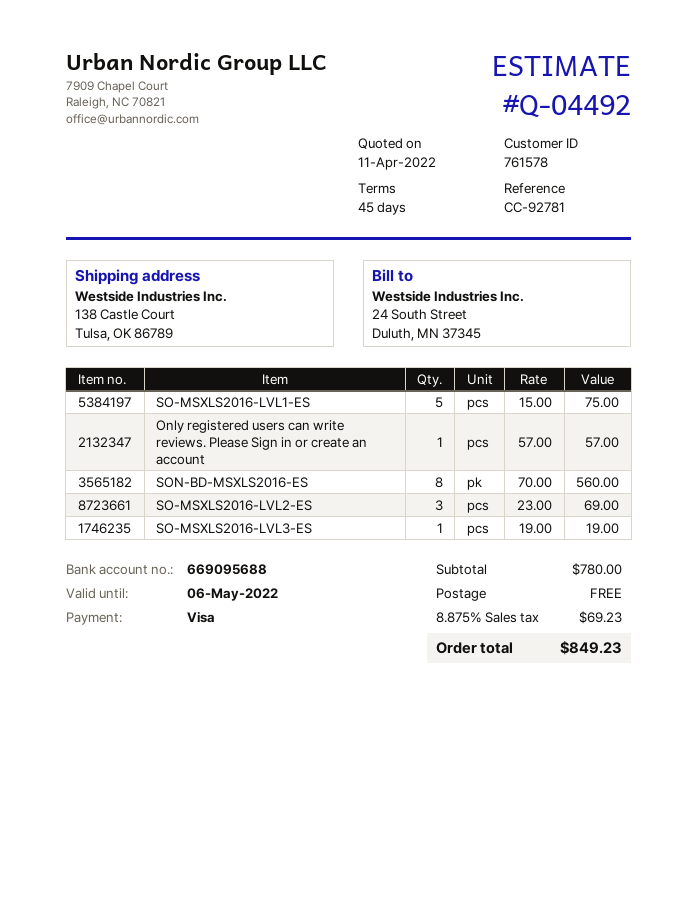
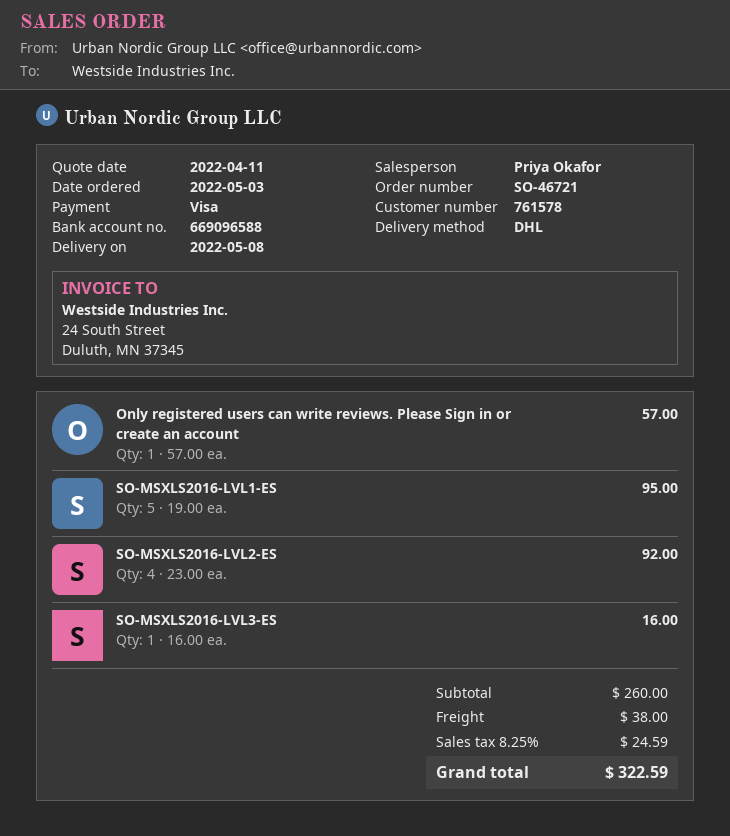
bank account: 669095688 -> 669096588
SO-MSXLS2016-LVL1-ES: 5 x 15.00 = 75.00 -> 5 x 19.00 = 95.00
SON-BD-MSXLS2016-ES: 8 x 70.00 = 560.00 -> none
SO-MSXLS2016-LVL2-ES: 3 x 23.00 = 69.00 -> 4 x 23.00 = 92.00
SO-MSXLS2016-LVL3-ES: 1 x 19.00 = 19.00 -> 1 x 16.00 = 16.00
subtotal: 780.00 -> 260.00
shipping: 0.00 -> 38.00
tax: 8.875% = 69.23 -> 8.25% = 24.59
total: 849.23 -> 322.59

